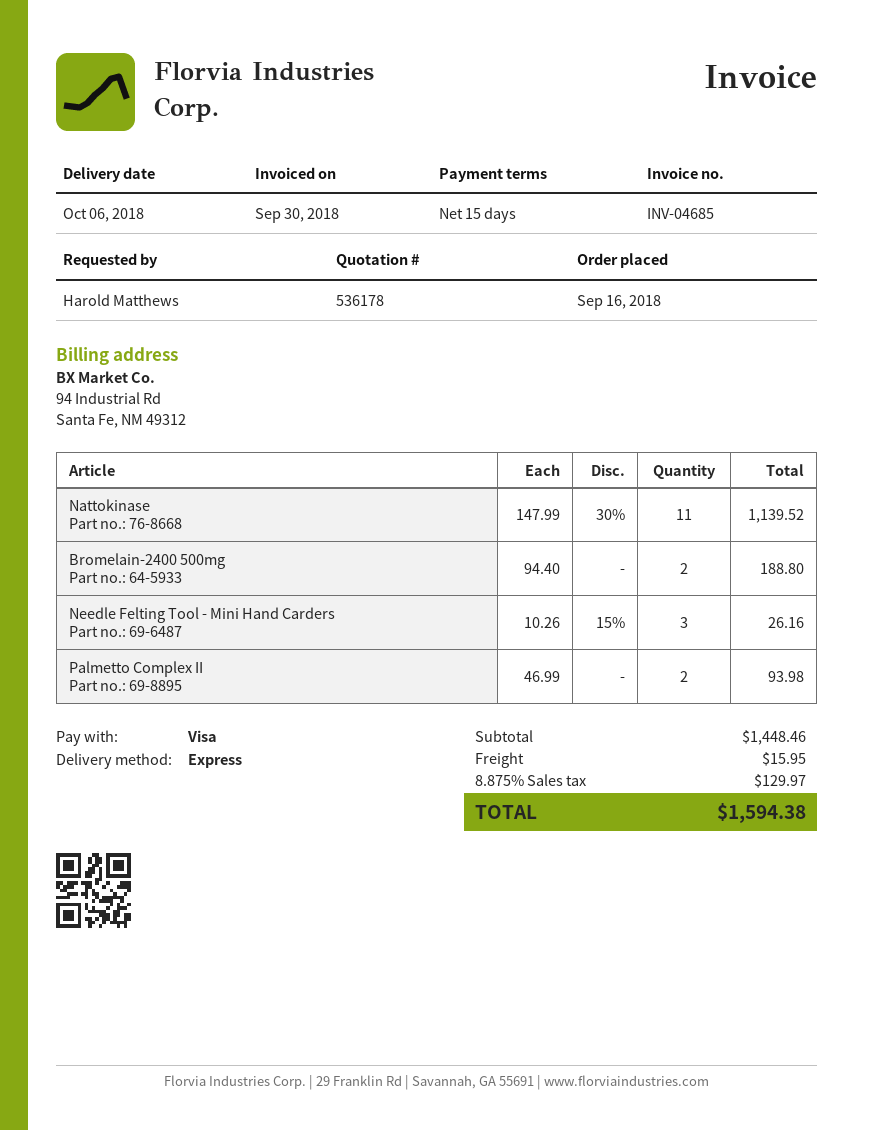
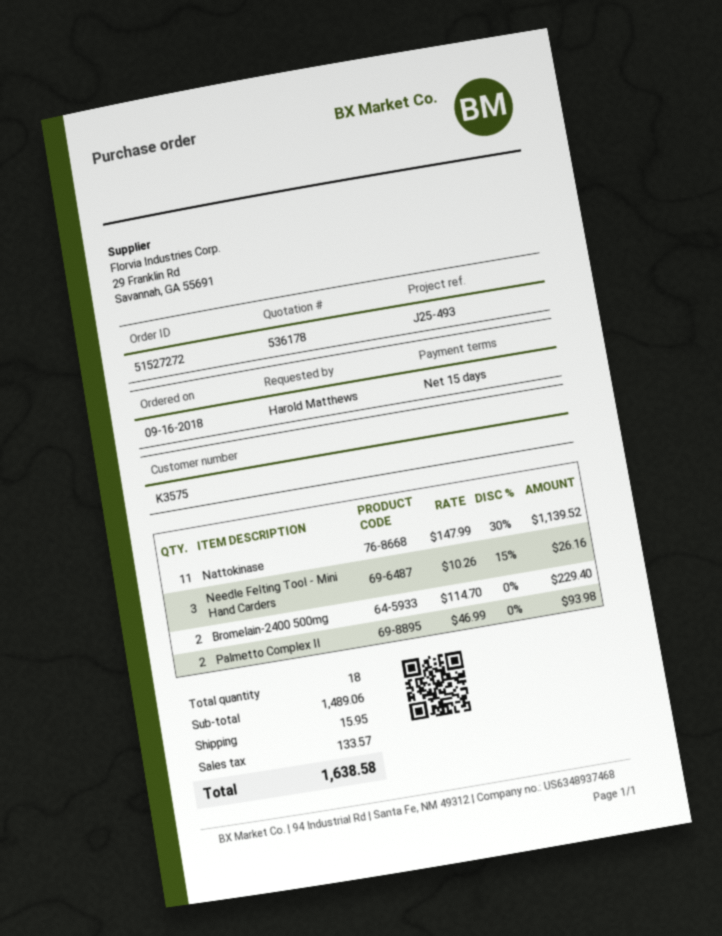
Bromelain-2400 500mg: 2 x 94.40 = 188.80 -> 2 x 114.70 = 229.40
subtotal: 1448.46 -> 1489.06
tax: 129.97 -> 133.57
total: 1594.38 -> 1638.58

